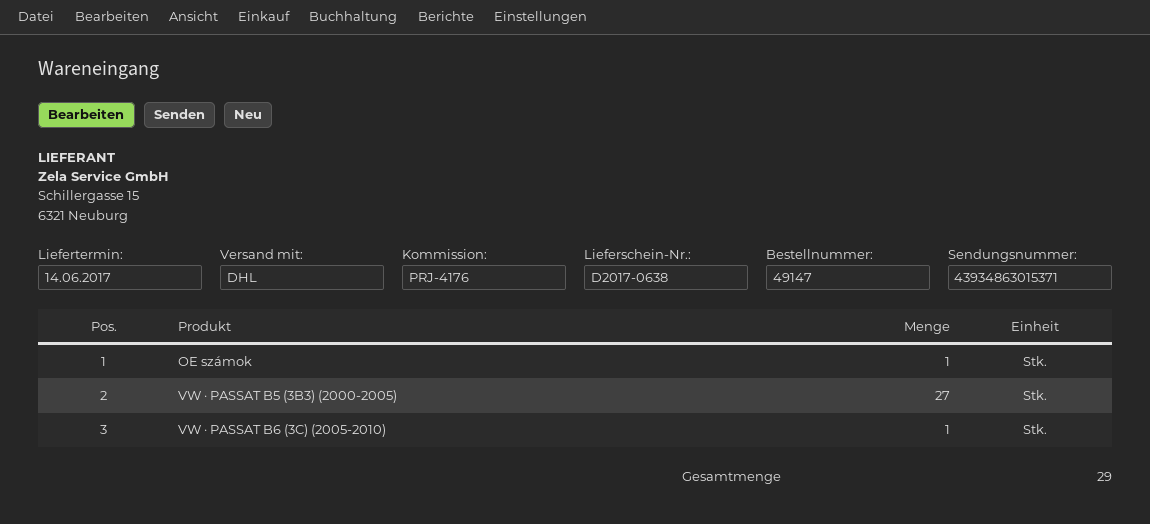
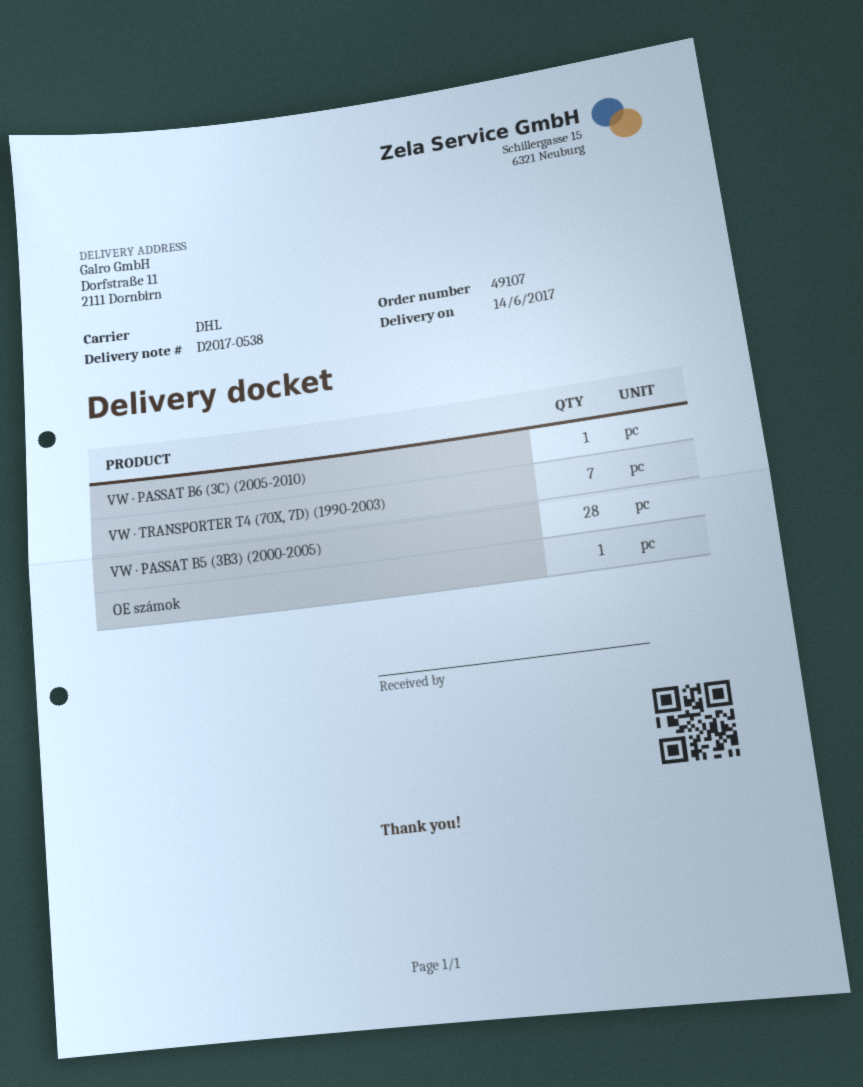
order number: 49147 -> 49107
delivery note number: D2017-0638 -> D2017-0538
VW · PASSAT B5 (3B3) (2000-2005): 27 -> 28
VW · TRANSPORTER T4 (70X, 7D) (1990-2003): none -> 7

